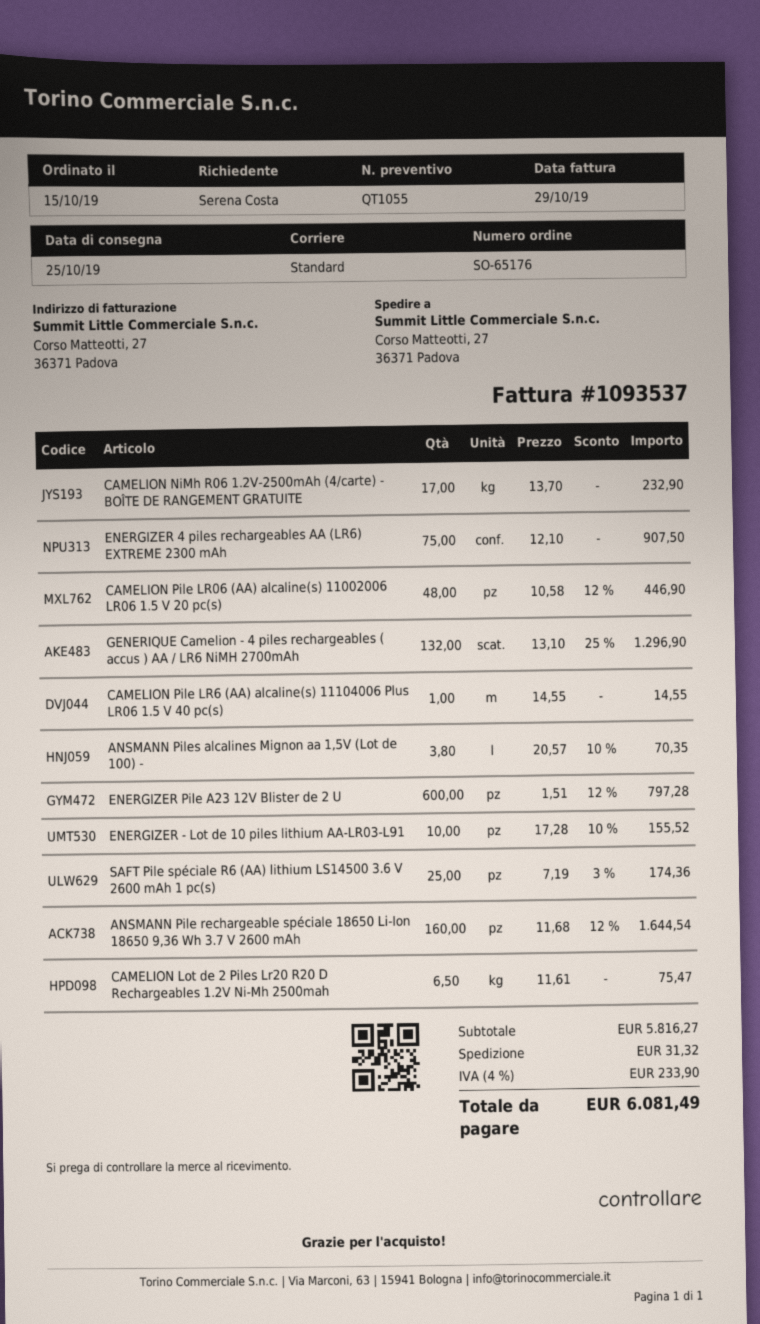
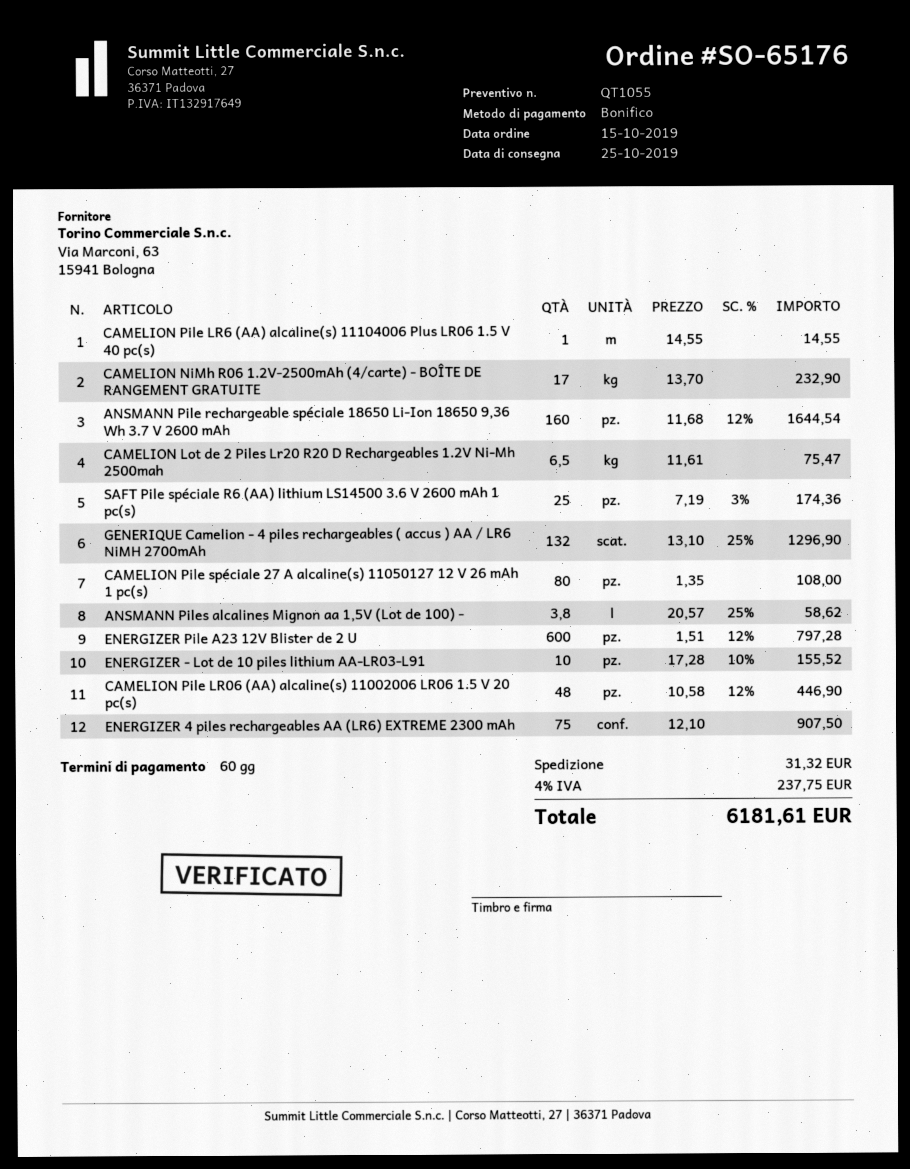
ANSMANN Piles alcalines Mignon aa 1,5V (Lot de 100) -: 3.8 x 20.57 - 10% = 70.35 -> 3.8 x 20.57 - 25% = 58.62
CAMELION Pile spéciale 27 A alcaline(s) 11050127 12 V 26 mAh 1 pc(s): none -> 80 x 1.35 = 108.00
tax: 4% = 233.90 -> 4% = 237.75
total: 6081.49 -> 6181.61

